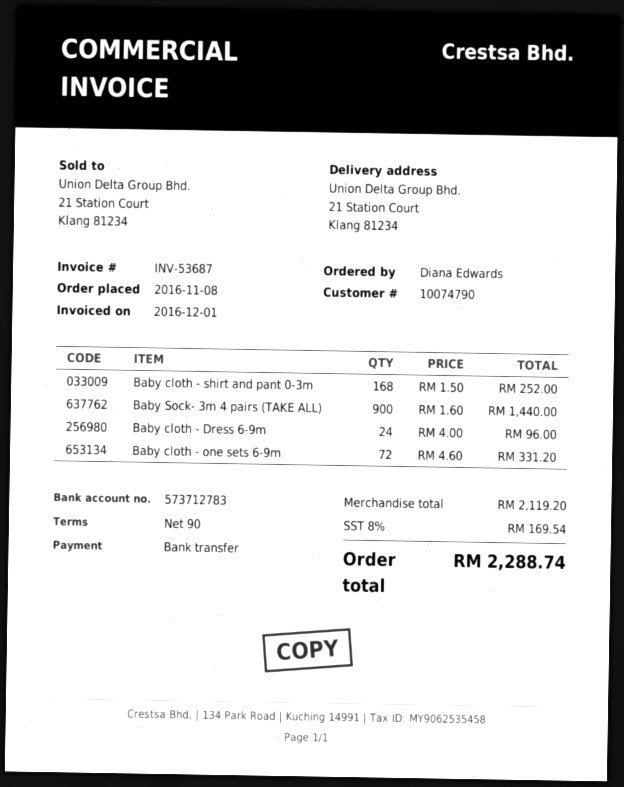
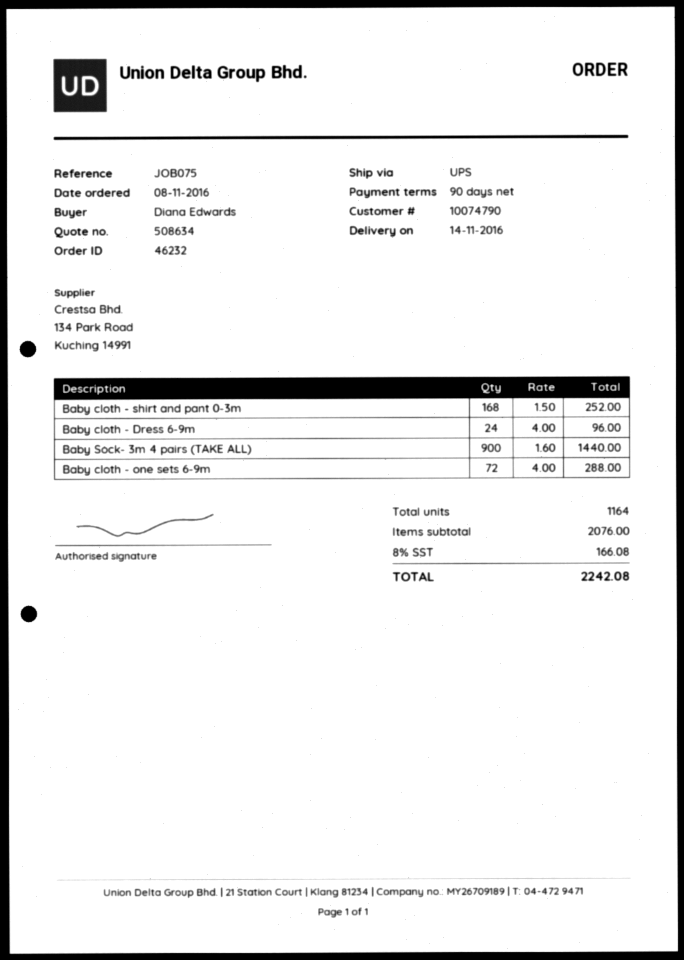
Baby cloth - one sets 6-9m: 72 x 4.60 = 331.20 -> 72 x 4.00 = 288.00
subtotal: 2119.20 -> 2076.00
tax: 8% = 169.54 -> 8% = 166.08
total: 2288.74 -> 2242.08

